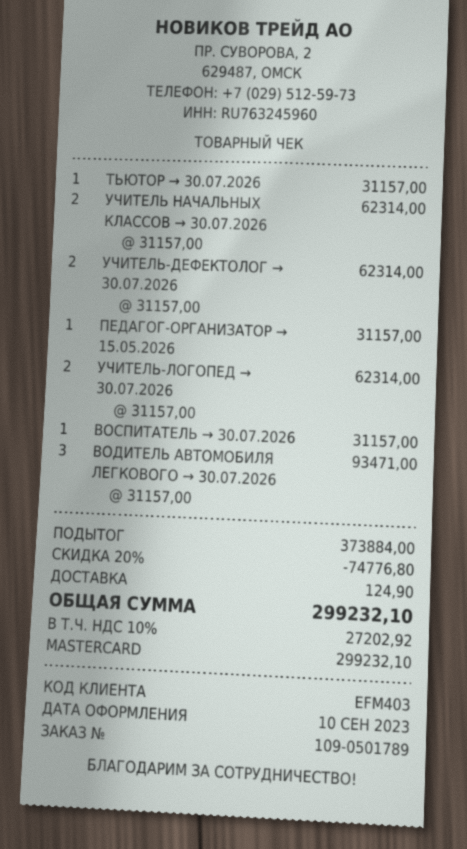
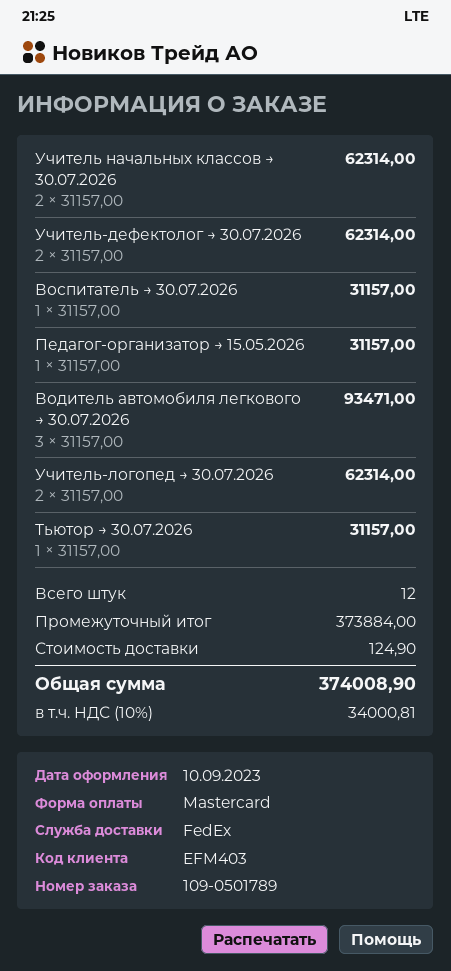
discount: 20% = 74776.80 -> none
tax: 10% = 27202.92 -> 10% = 34000.81
total: 299232.10 -> 374008.90

